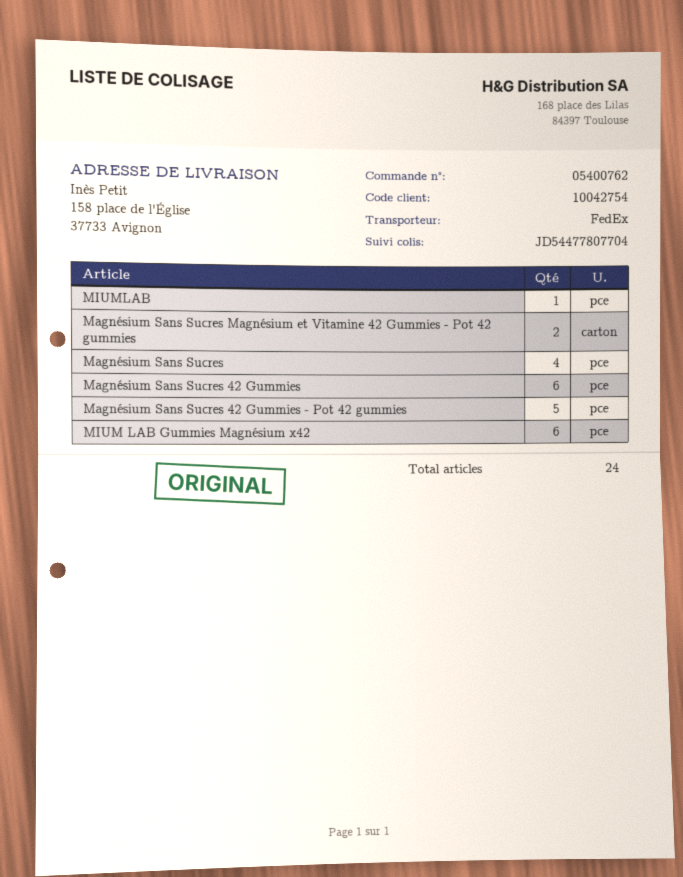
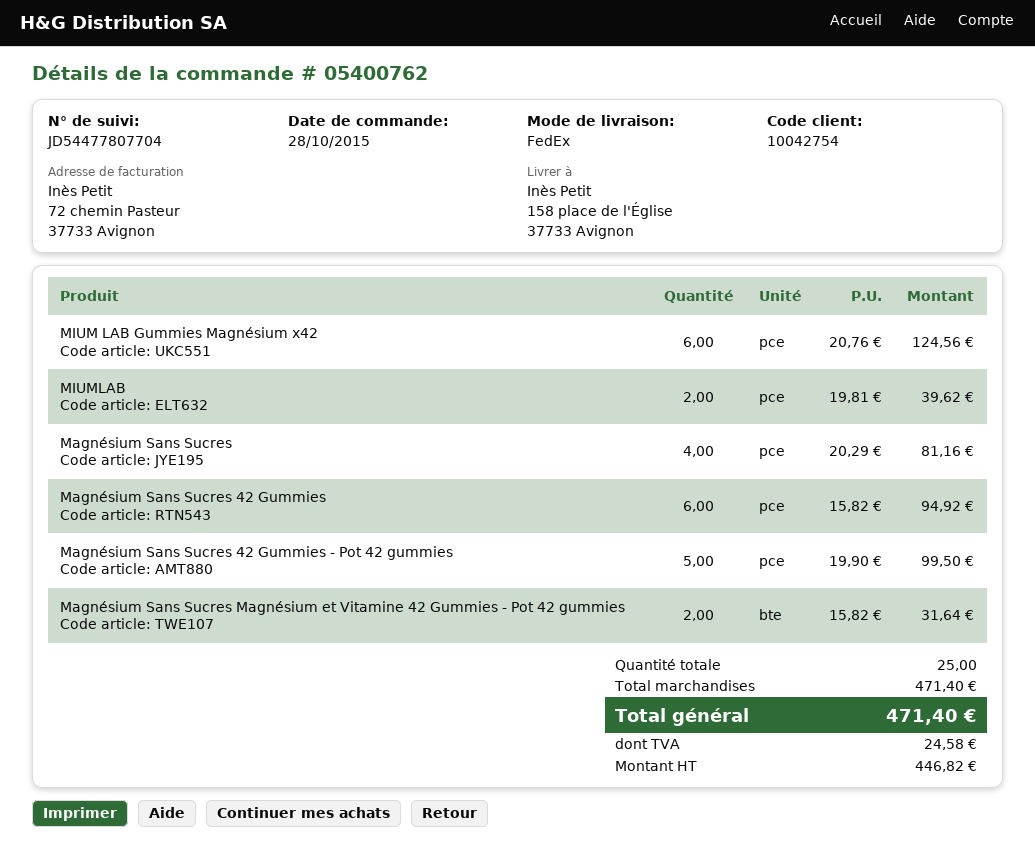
MIUMLAB: 1 -> 2
total quantity: 24 -> 25

